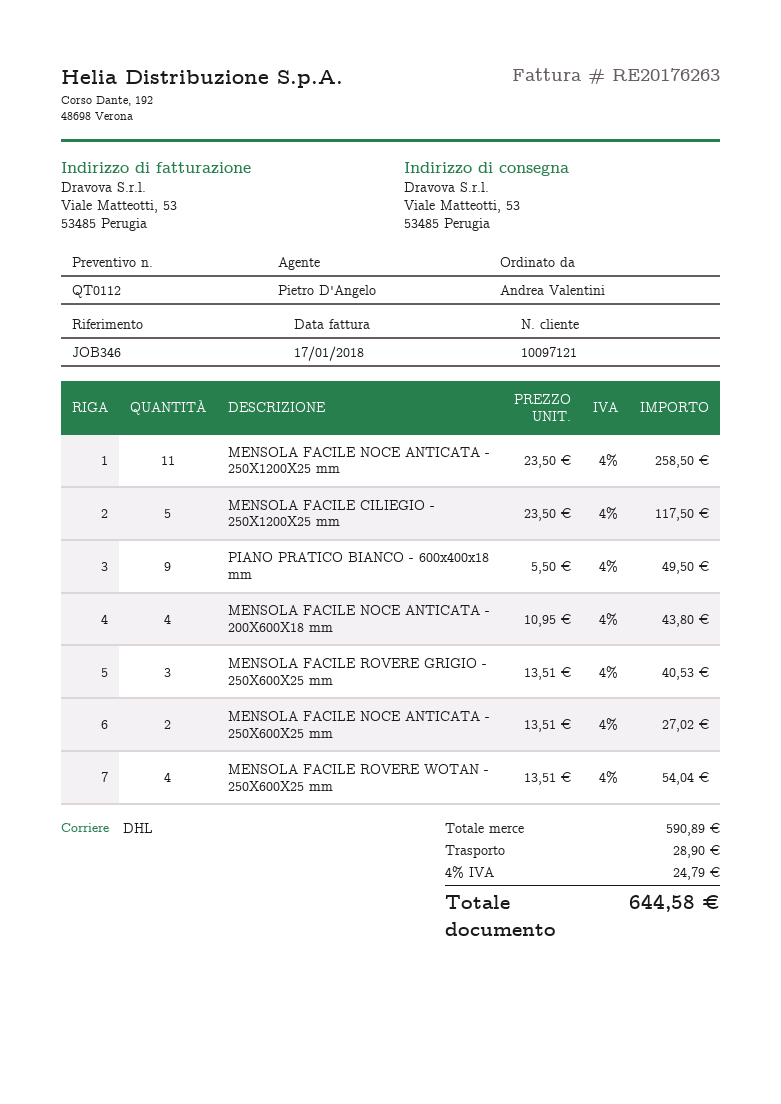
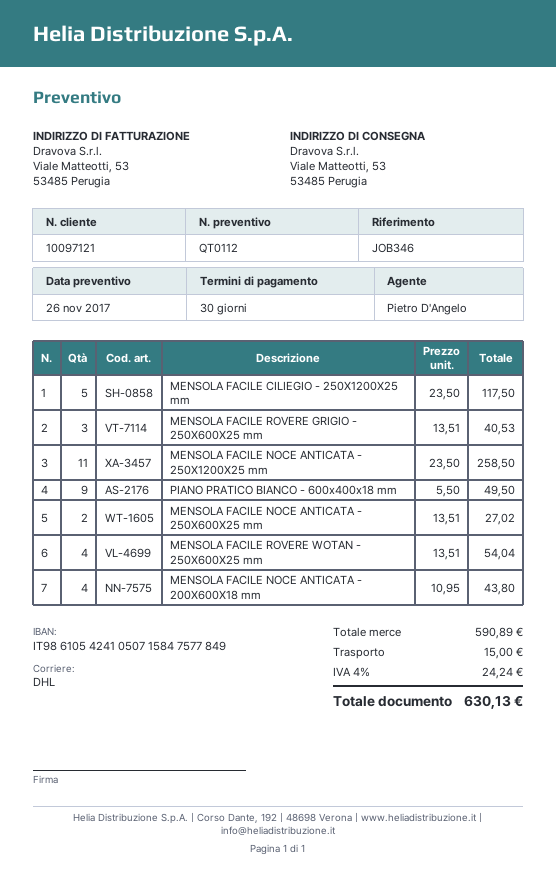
shipping: 28.90 -> 15.00
tax: 4% = 24.79 -> 4% = 24.24
total: 644.58 -> 630.13

